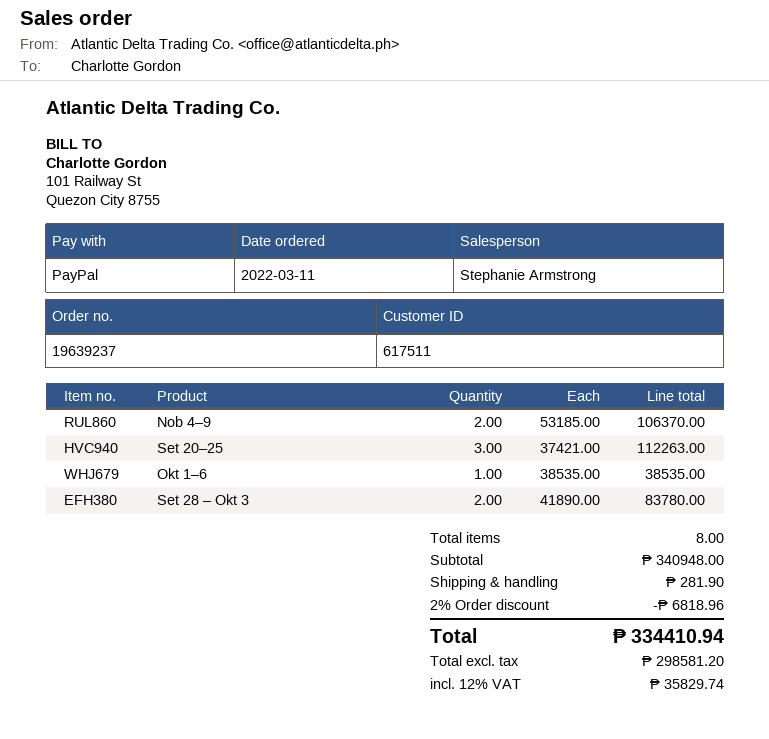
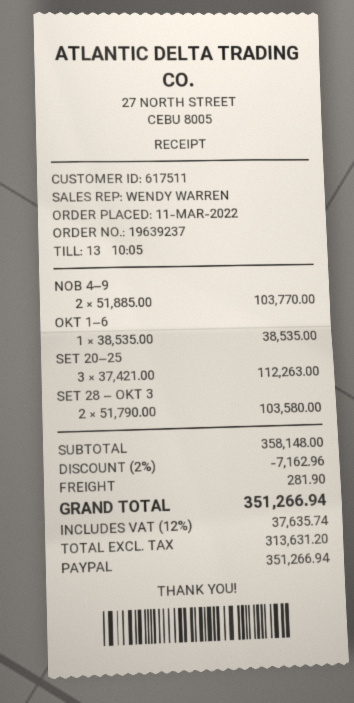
sales rep: Stephanie Armstrong -> WENDY WARREN
Nob 4–9: 2 x 53185.00 = 106370.00 -> 2 x 51885.00 = 103770.00
Set 28 – Okt 3: 2 x 41890.00 = 83780.00 -> 2 x 51790.00 = 103580.00
subtotal: 340948.00 -> 358148.00
discount: 2% = 6818.96 -> 2% = 7162.96
net: 298581.20 -> 313631.20
tax: 12% = 35829.74 -> 12% = 37635.74
total: 334410.94 -> 351266.94

